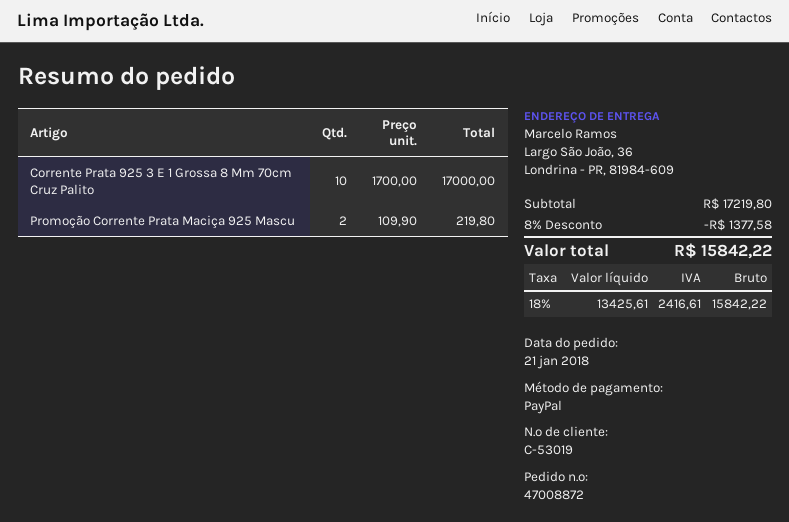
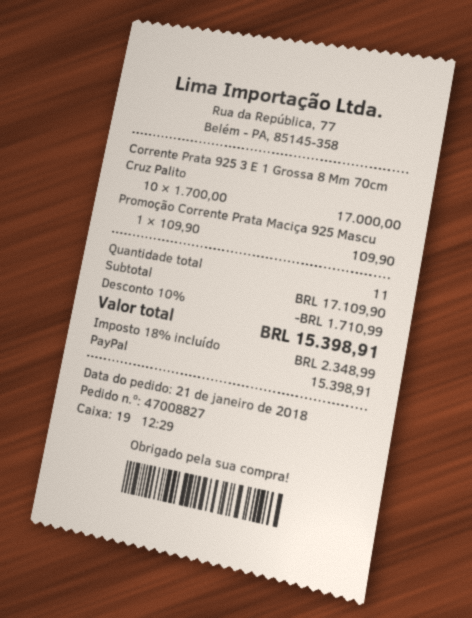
order number: 47008872 -> 47008827
Promoção Corrente Prata Maciça 925 Mascu: 2 x 109.90 = 219.80 -> 1 x 109.90 = 109.90
subtotal: 17219.80 -> 17109.90
discount: 8% = 1377.58 -> 10% = 1710.99
tax: 18% = 2416.61 -> 18% = 2348.99
total: 15842.22 -> 15398.91

